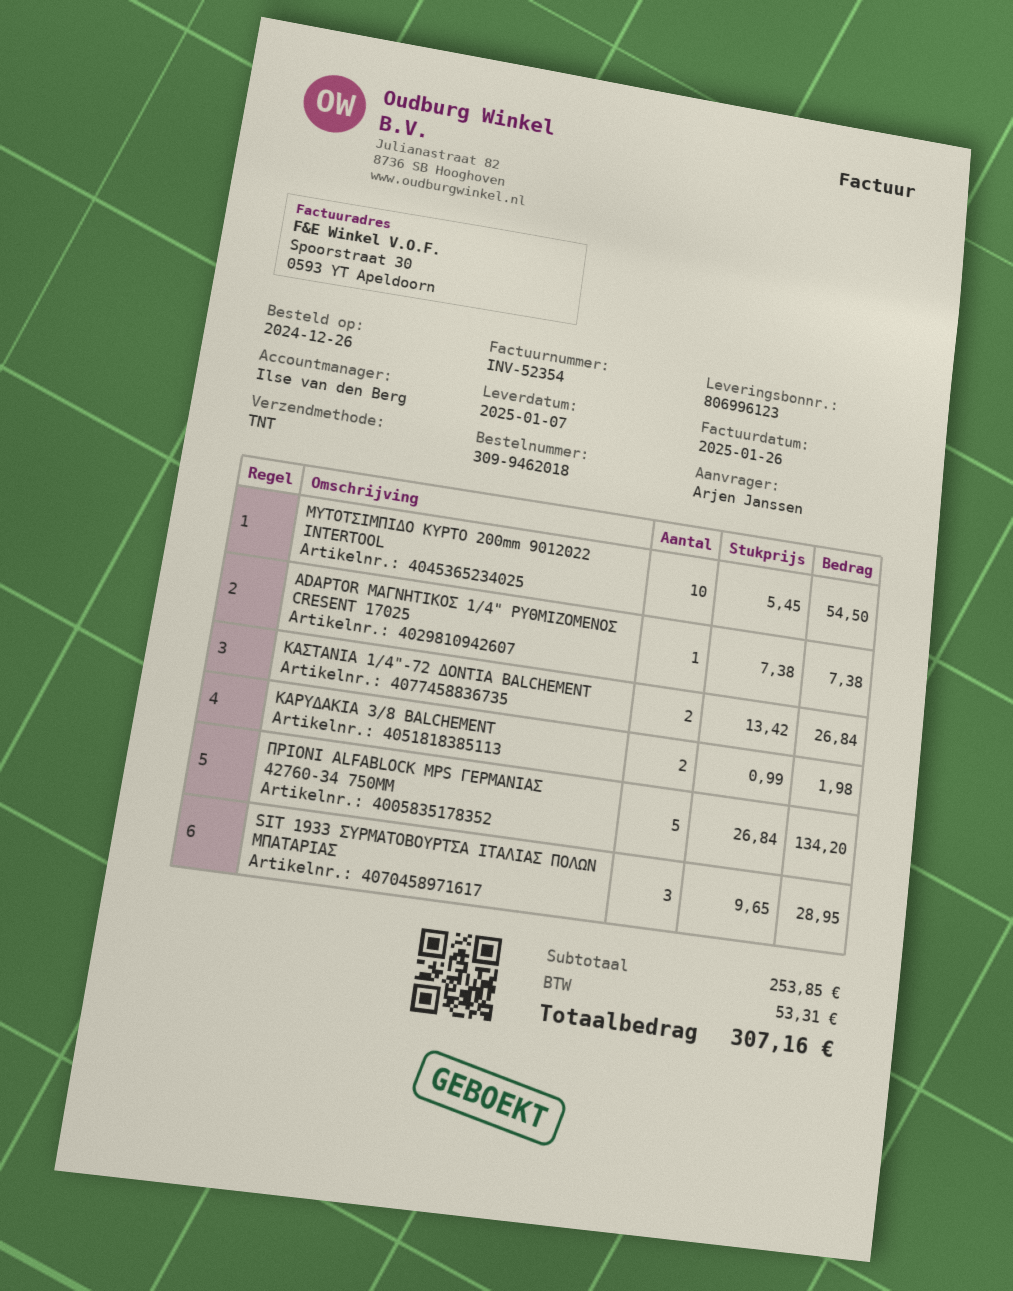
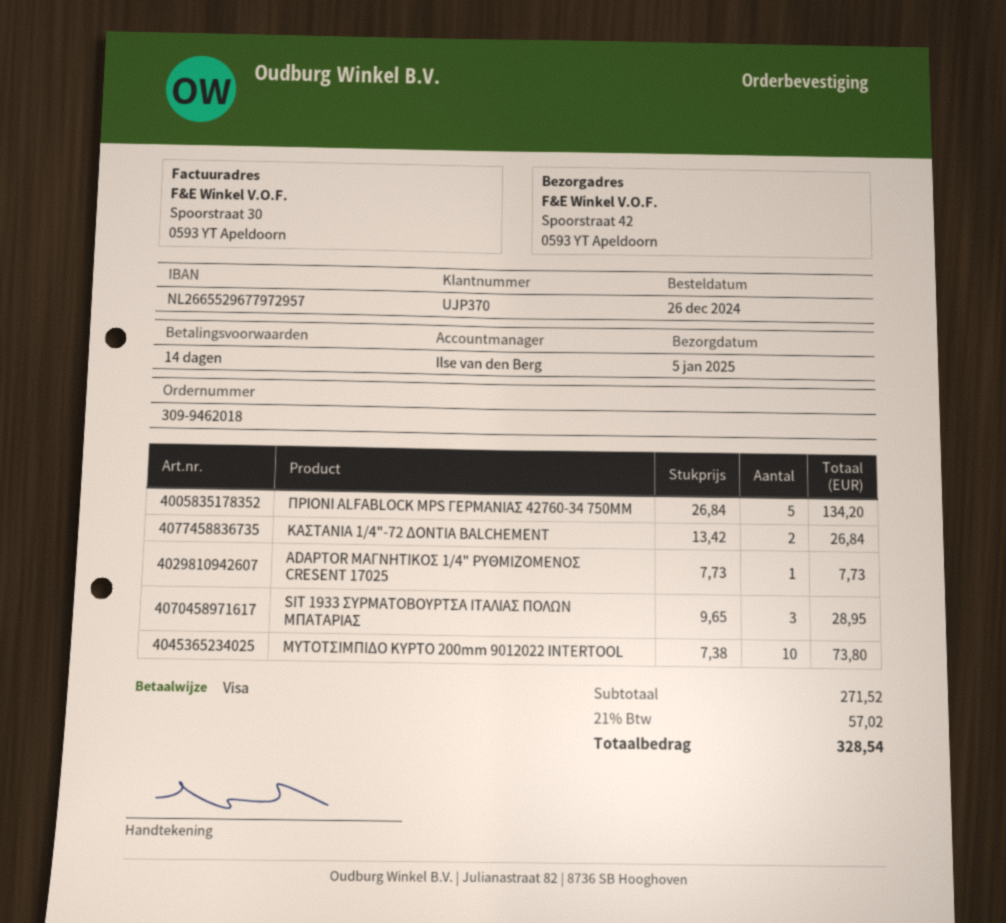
delivery date: 2025-01-07 -> 2025-01-05
ΜΥΤΟΤΣΙΜΠΙΔΟ ΚΥΡΤΟ 200mm 9012022 INTERTOOL: 10 x 5.45 = 54.50 -> 10 x 7.38 = 73.80
ADAPTOR ΜΑΓΝΗΤΙΚΟΣ 1/4" ΡΥΘΜΙΖΟΜΕΝΟΣ CRESENT 17025: 1 x 7.38 = 7.38 -> 1 x 7.73 = 7.73
ΚΑΡΥΔΑΚΙΑ 3/8 BALCHEMENT: 2 x 0.99 = 1.98 -> none
subtotal: 253.85 -> 271.52
tax: 53.31 -> 57.02
total: 307.16 -> 328.54

